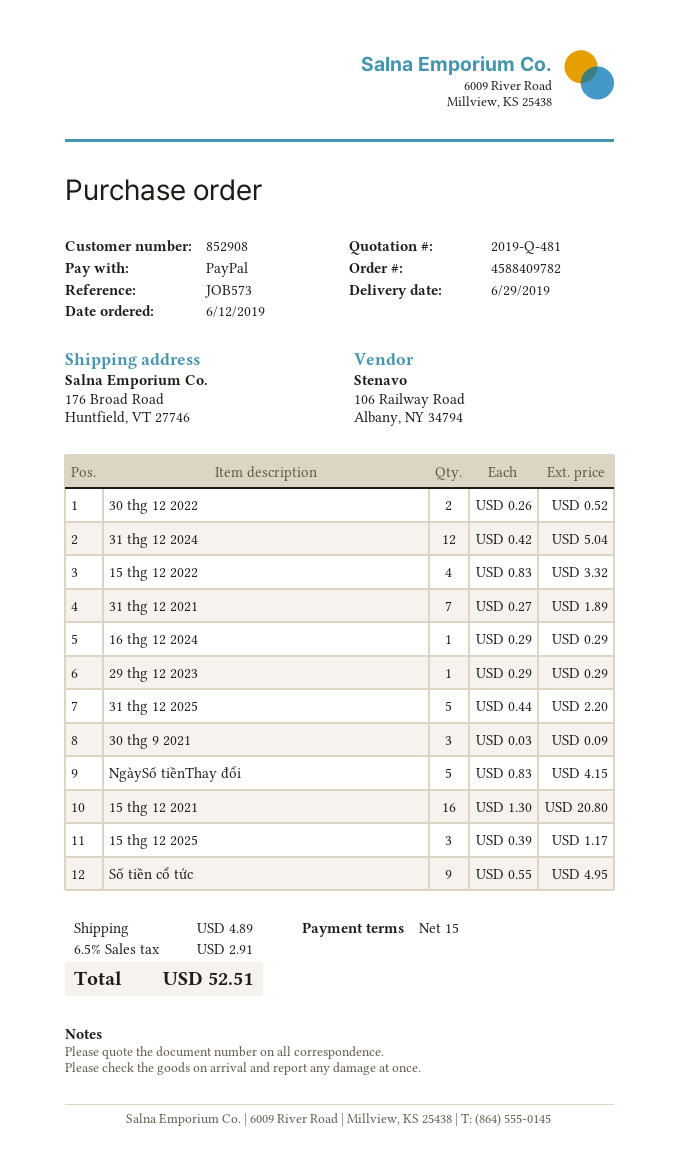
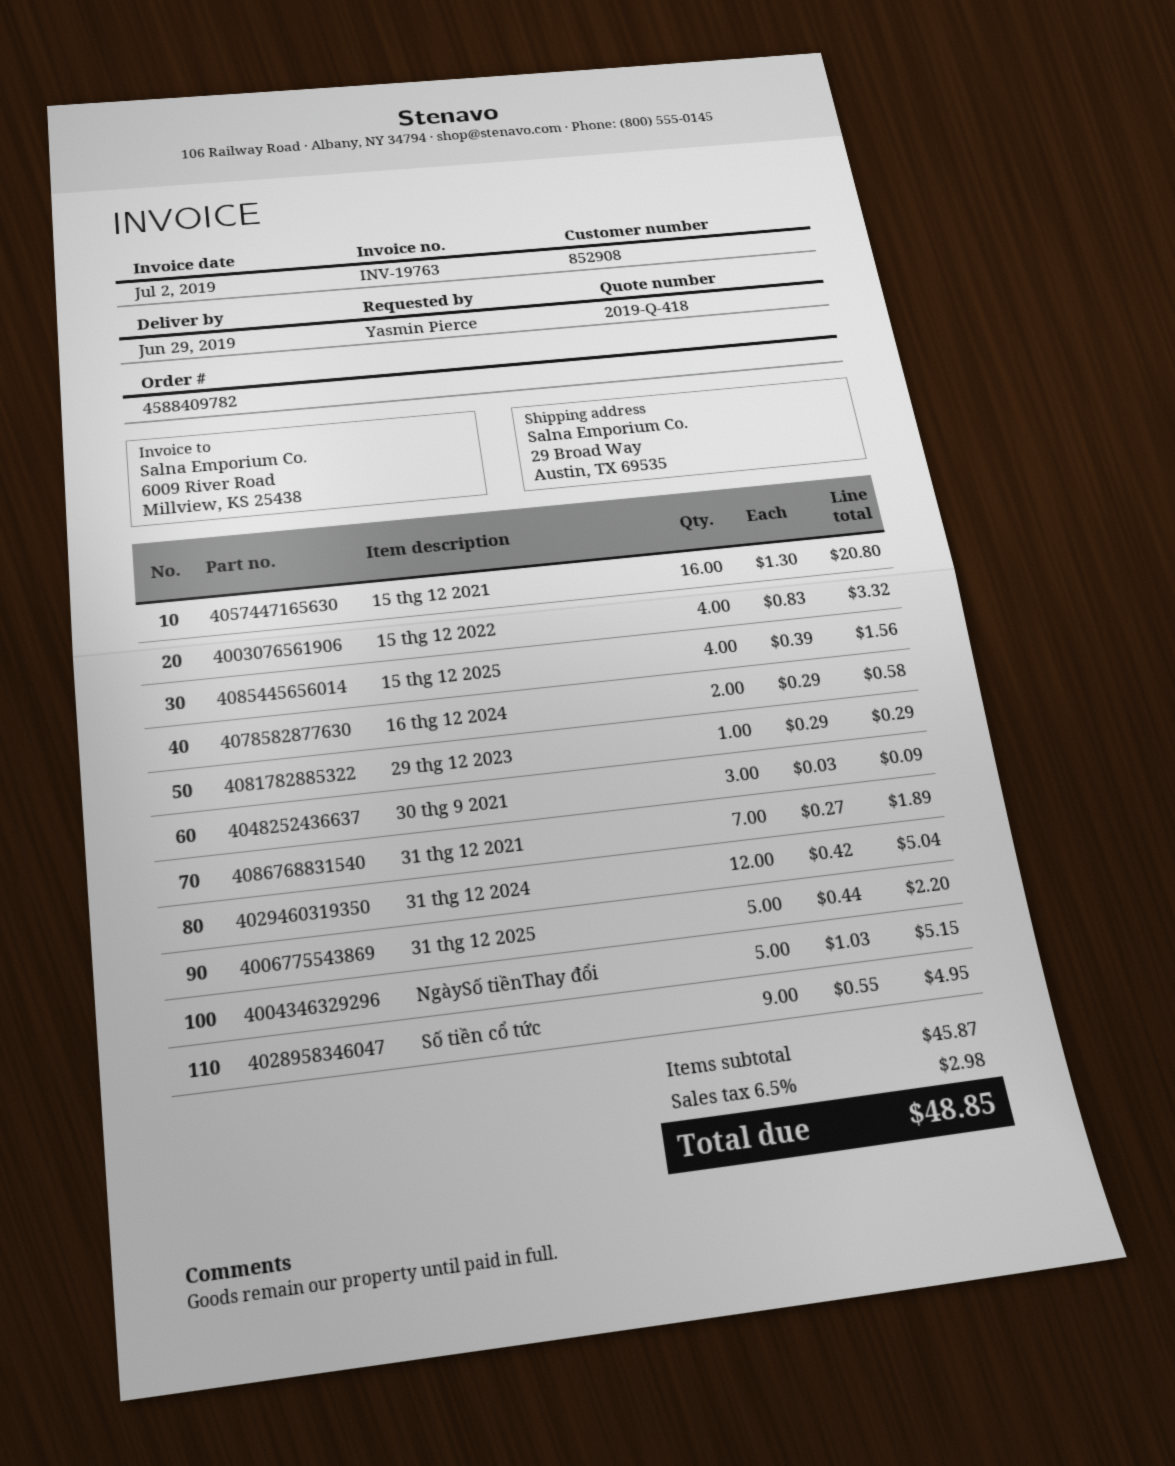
quote number: 2019-Q-481 -> 2019-Q-418
ship to: 176 Broad Road, Huntfield, VT 27746 -> 29 Broad Way, Austin, TX 69535
30 thg 12 2022: 2 x 0.26 = 0.52 -> none
16 thg 12 2024: 1 x 0.29 = 0.29 -> 2 x 0.29 = 0.58
NgàySố tiềnThay đổi: 5 x 0.83 = 4.15 -> 5 x 1.03 = 5.15
15 thg 12 2025: 3 x 0.39 = 1.17 -> 4 x 0.39 = 1.56
shipping: 4.89 -> none
tax: 6.5% = 2.91 -> 6.5% = 2.98
total: 52.51 -> 48.85

